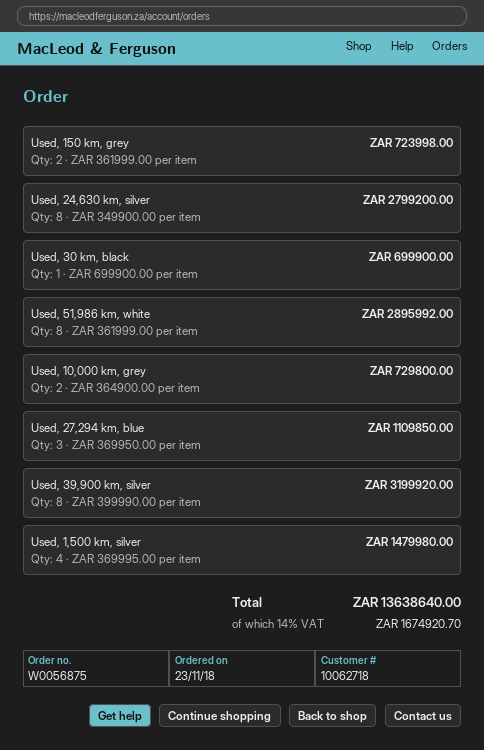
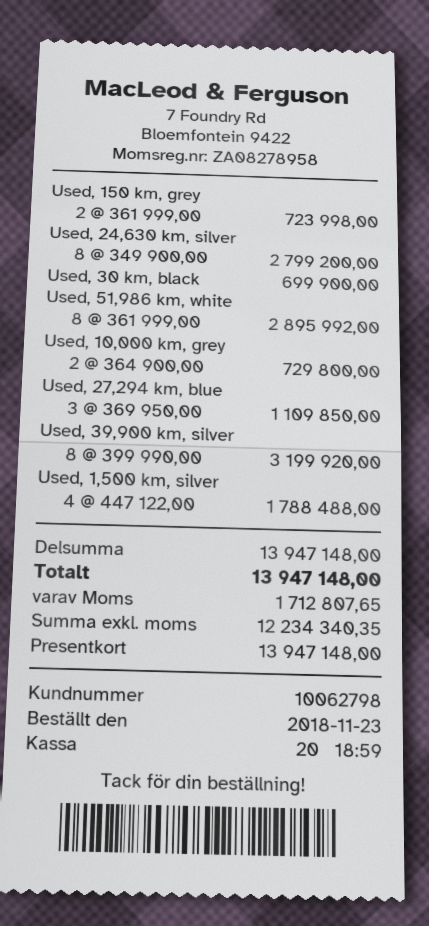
customer number: 10062718 -> 10062798
Used, 1,500 km, silver: 4 x 369995.00 = 1479980.00 -> 4 x 447122.00 = 1788488.00
tax: 1674920.70 -> 1712807.65
total: 13638640.00 -> 13947148.00

